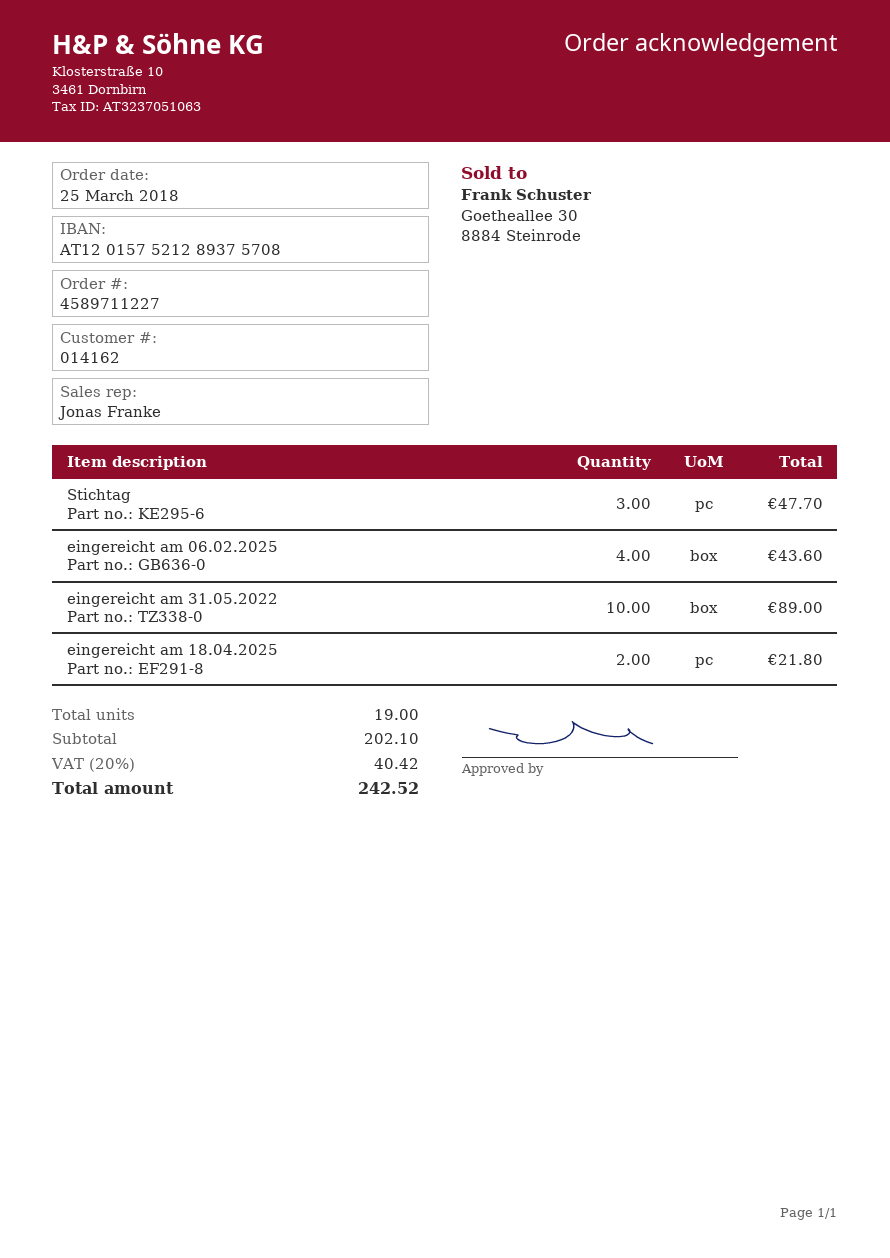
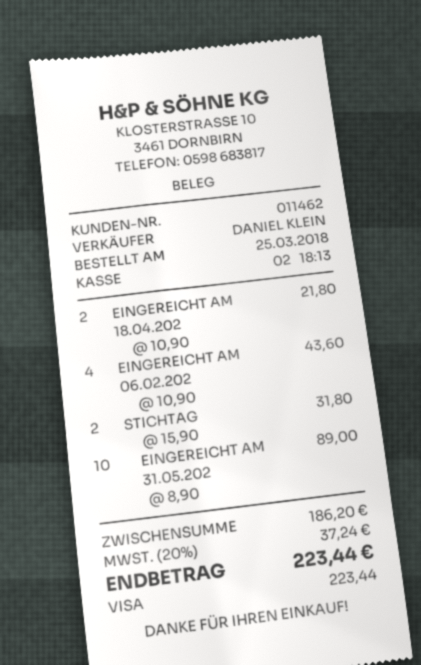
customer number: 014162 -> 011462
sales rep: Jonas Franke -> DANIEL KLEIN
Stichtag: 3 for 47.70 -> 2 for 31.80
subtotal: 202.10 -> 186.20
tax: 20% = 40.42 -> 20% = 37.24
total: 242.52 -> 223.44

